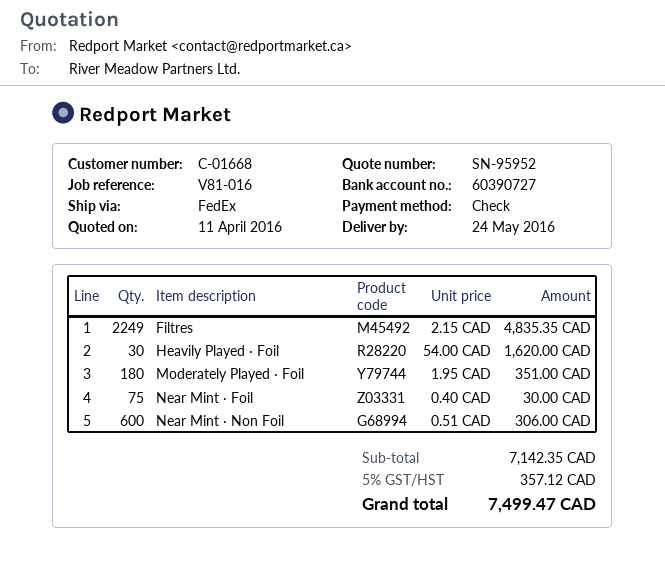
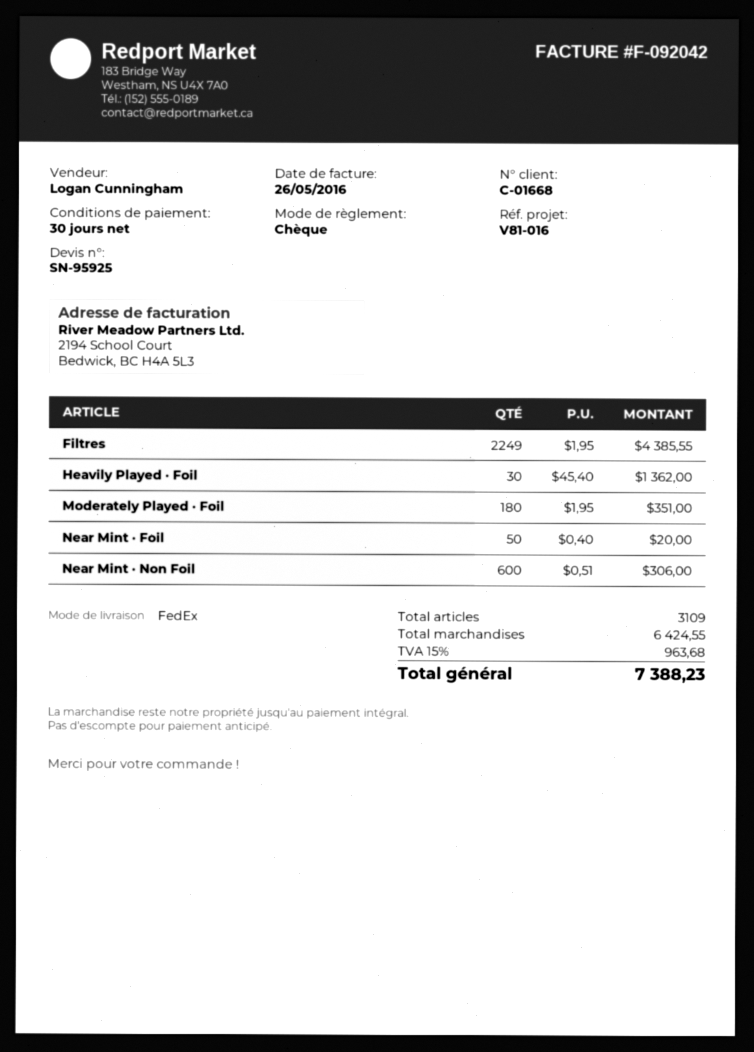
quote number: SN-95952 -> SN-95925
Filtres: 2249 x 2.15 = 4835.35 -> 2249 x 1.95 = 4385.55
Heavily Played · Foil: 30 x 54.00 = 1620.00 -> 30 x 45.40 = 1362.00
Near Mint · Foil: 75 x 0.40 = 30.00 -> 50 x 0.40 = 20.00
subtotal: 7142.35 -> 6424.55
tax: 5% = 357.12 -> 15% = 963.68
total: 7499.47 -> 7388.23

